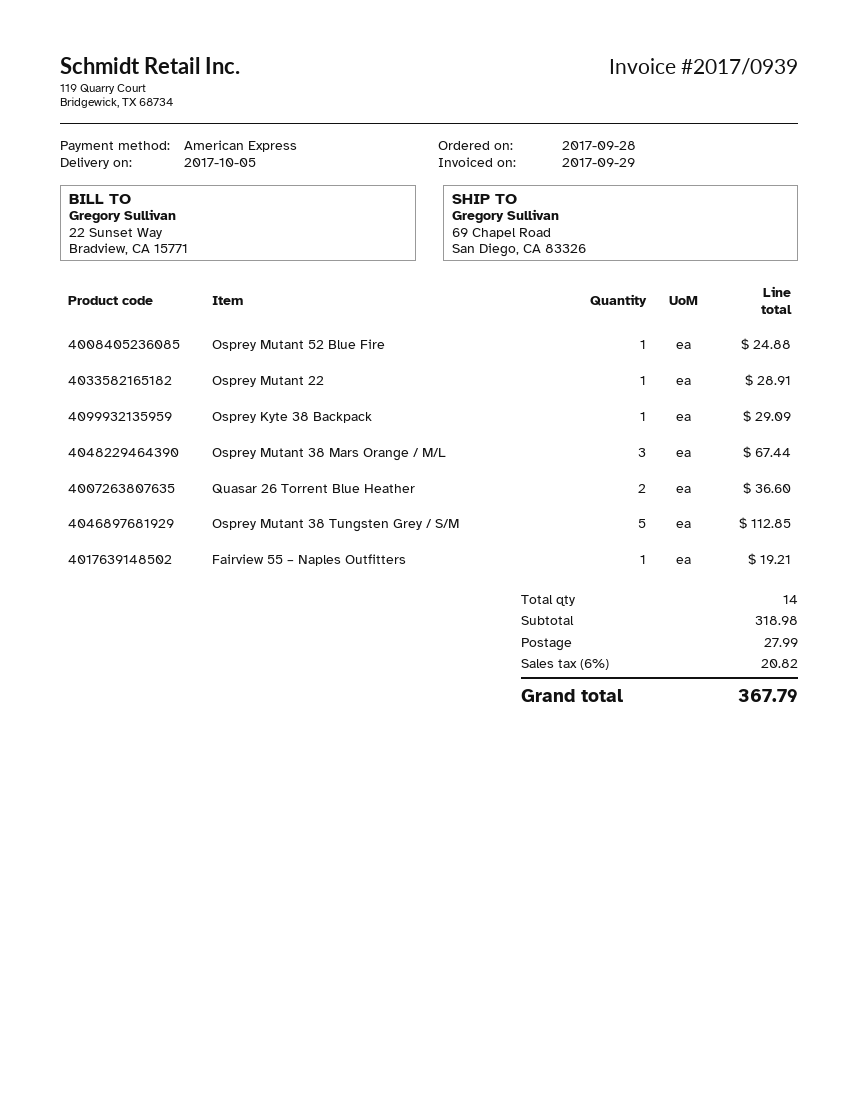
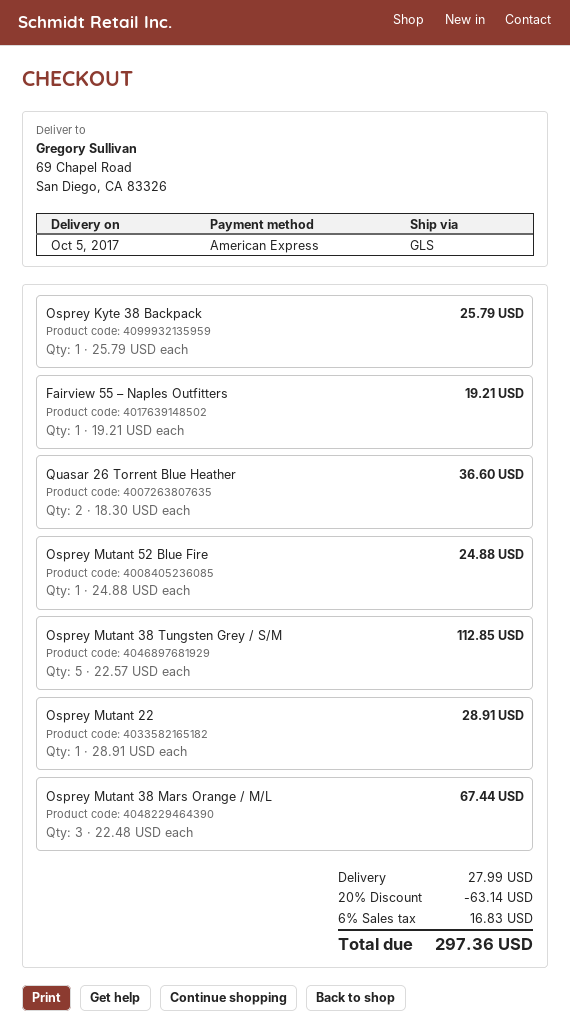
Osprey Kyte 38 Backpack: 1 for 29.09 -> 1 for 25.79
discount: none -> 20% = 63.14
tax: 6% = 20.82 -> 6% = 16.83
total: 367.79 -> 297.36

